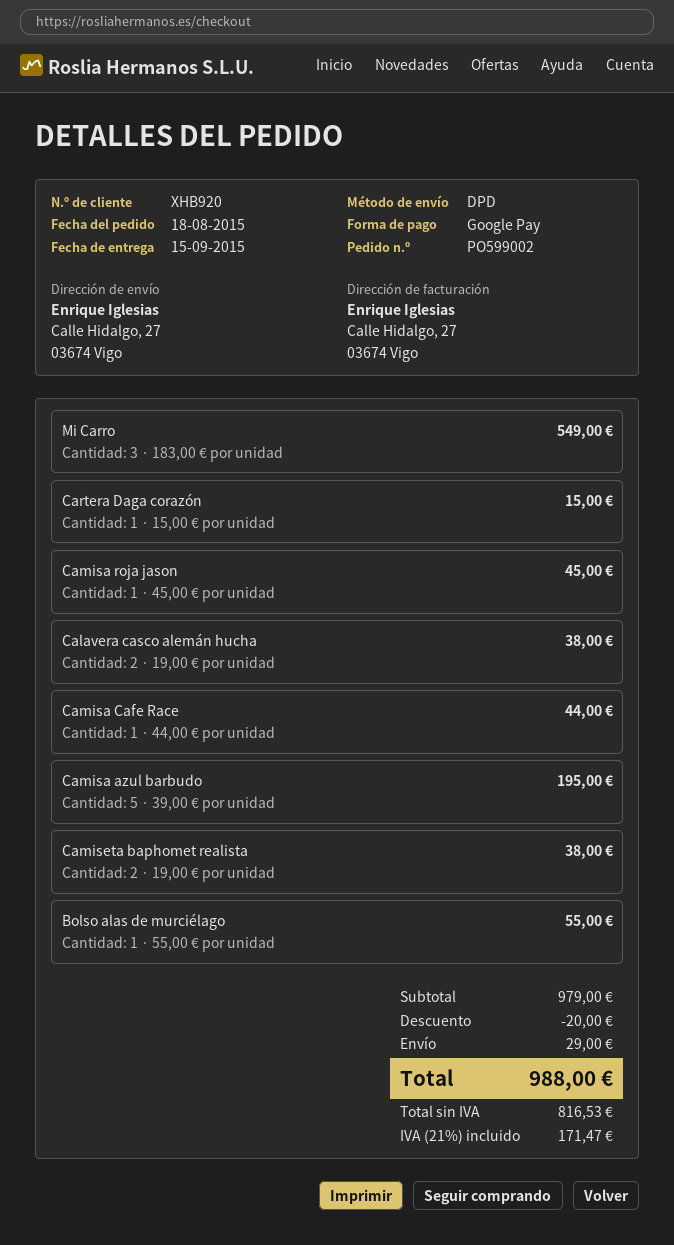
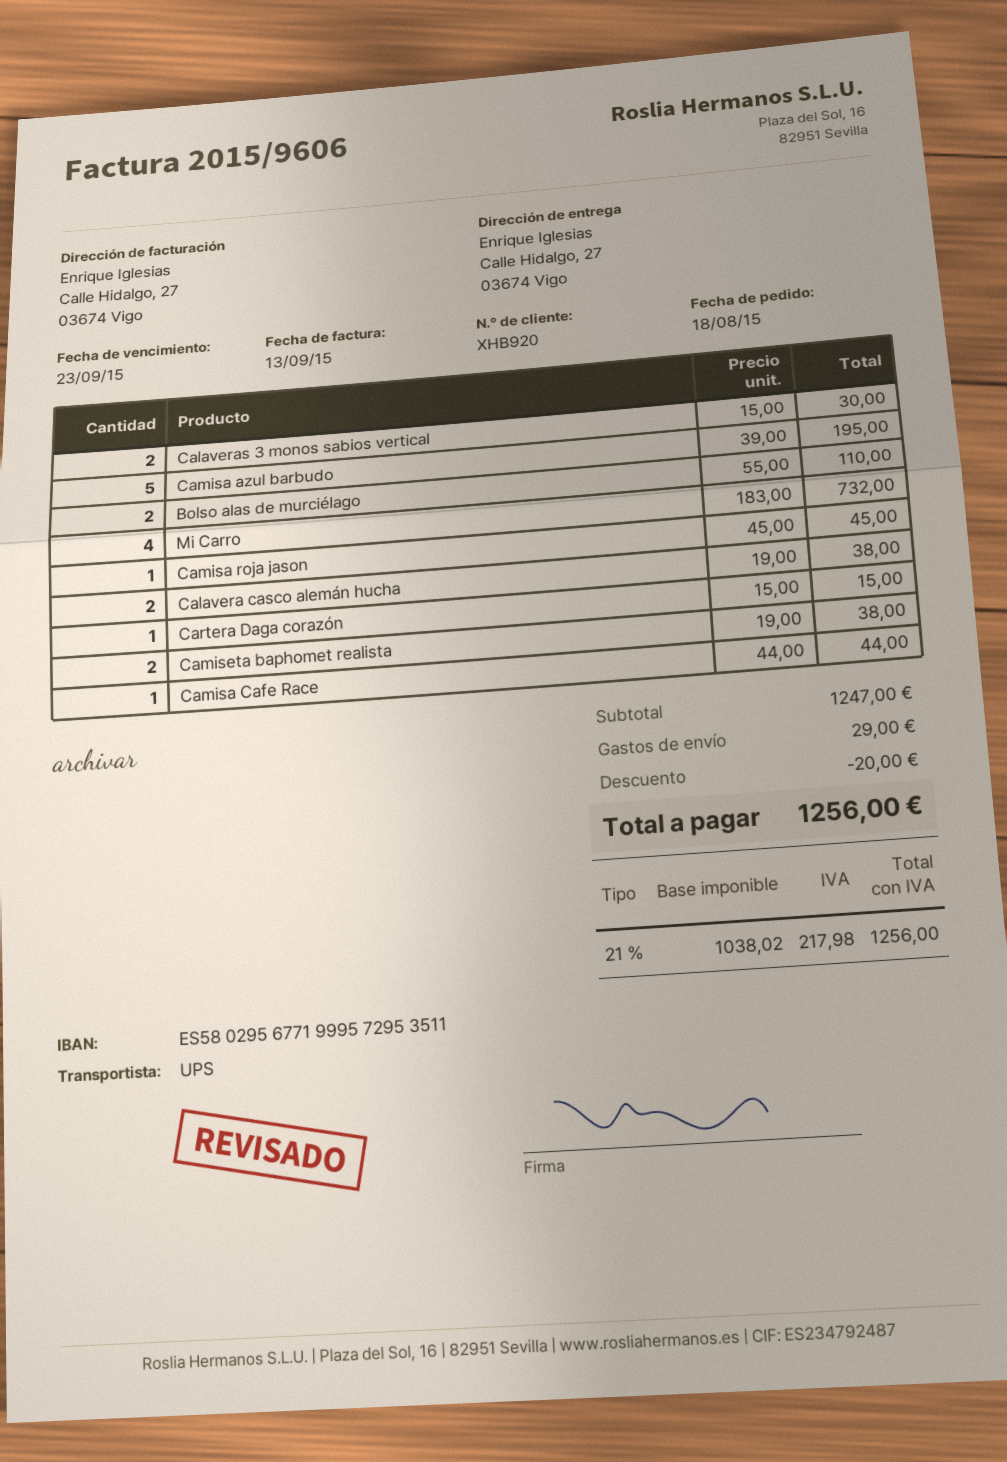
shipping method: DPD -> UPS
Mi Carro: 3 x 183.00 = 549.00 -> 4 x 183.00 = 732.00
Bolso alas de murciélago: 1 x 55.00 = 55.00 -> 2 x 55.00 = 110.00
Calaveras 3 monos sabios vertical: none -> 2 x 15.00 = 30.00
subtotal: 979.00 -> 1247.00
net: 816.53 -> 1038.02
tax: 21% = 171.47 -> 21% = 217.98
total: 988.00 -> 1256.00

